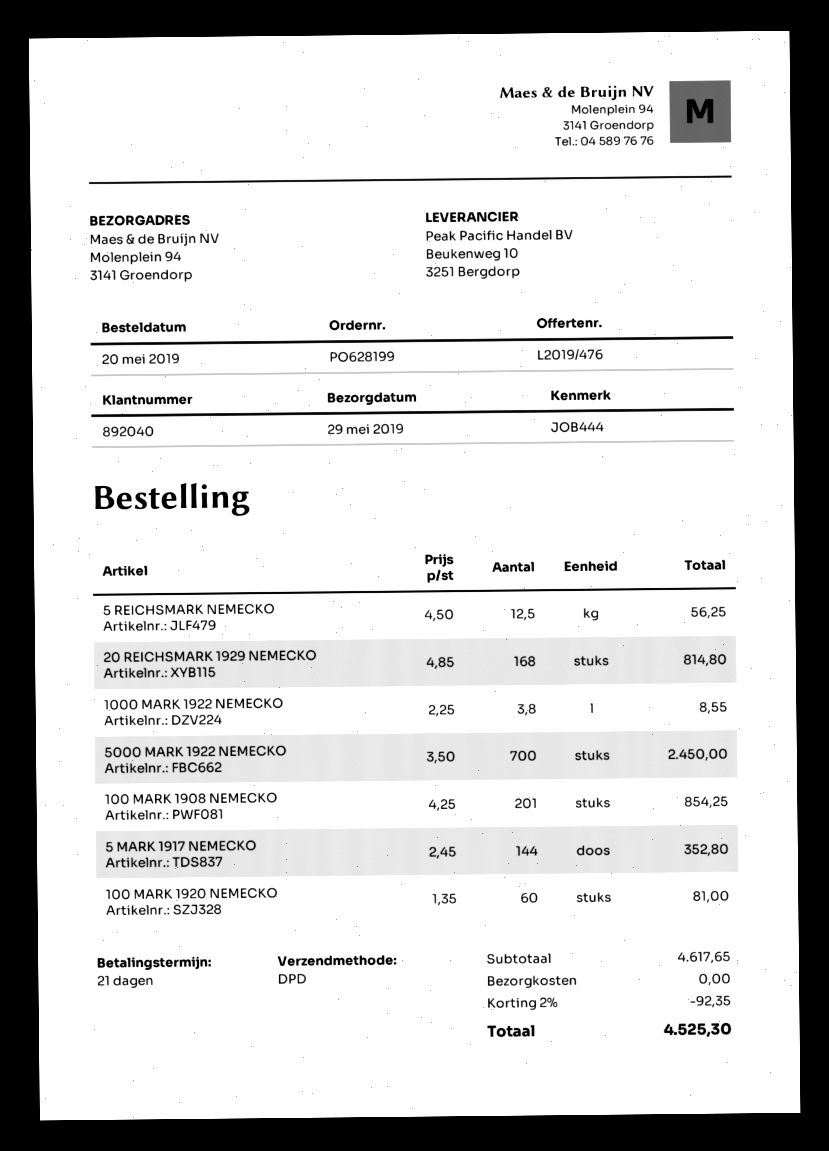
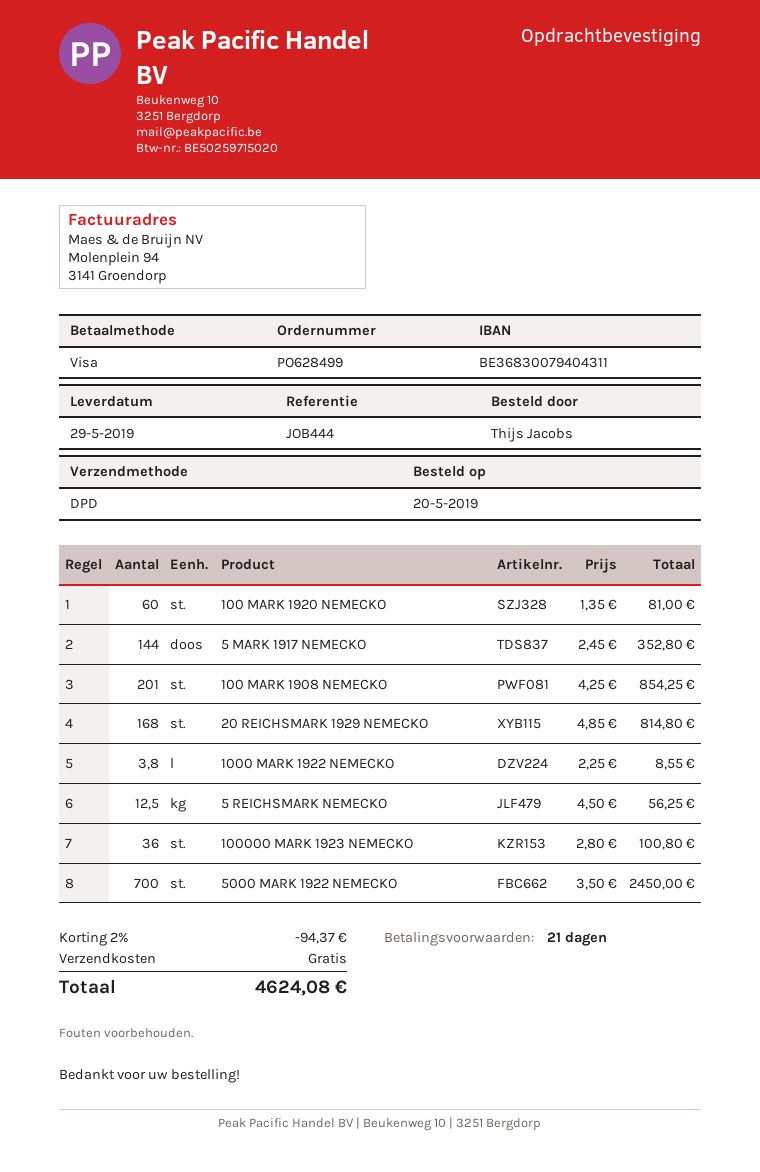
order number: PO628199 -> PO628499
100000 MARK 1923 NEMECKO: none -> 36 x 2.80 = 100.80
discount: 2% = 92.35 -> 2% = 94.37
total: 4525.30 -> 4624.08

